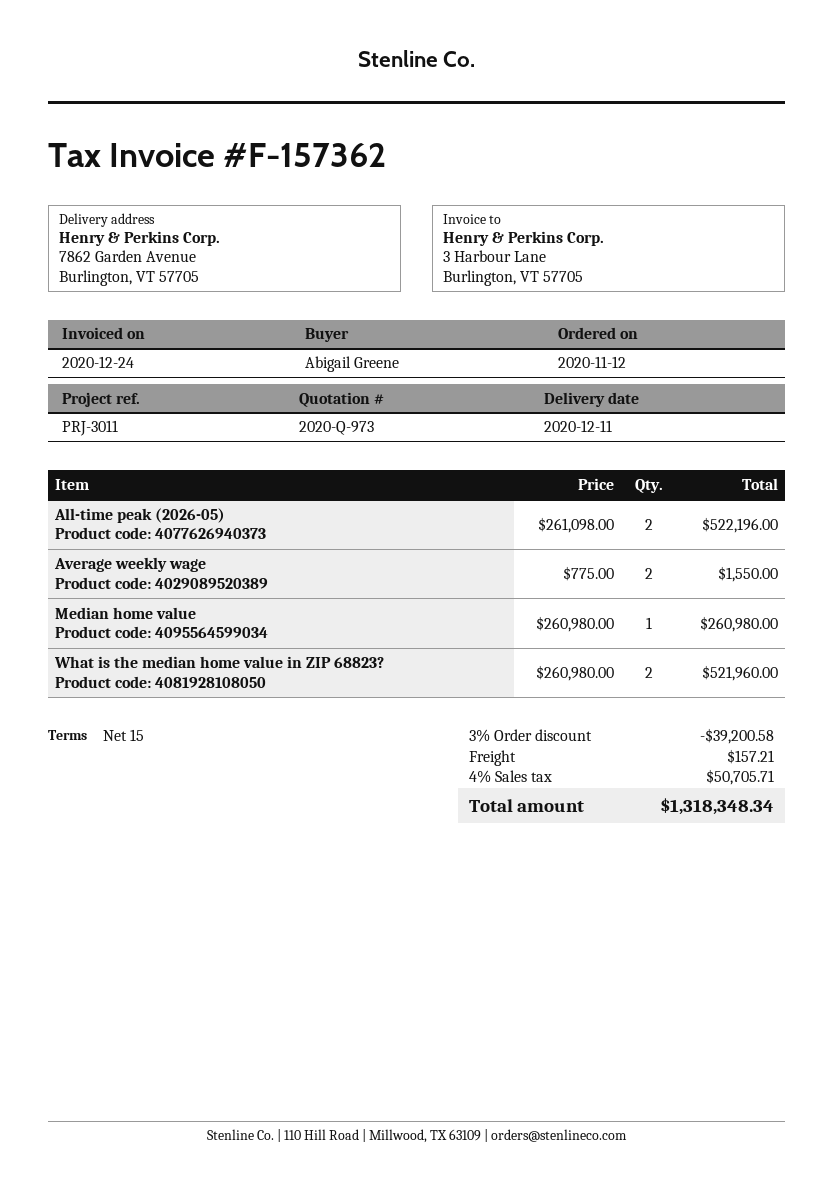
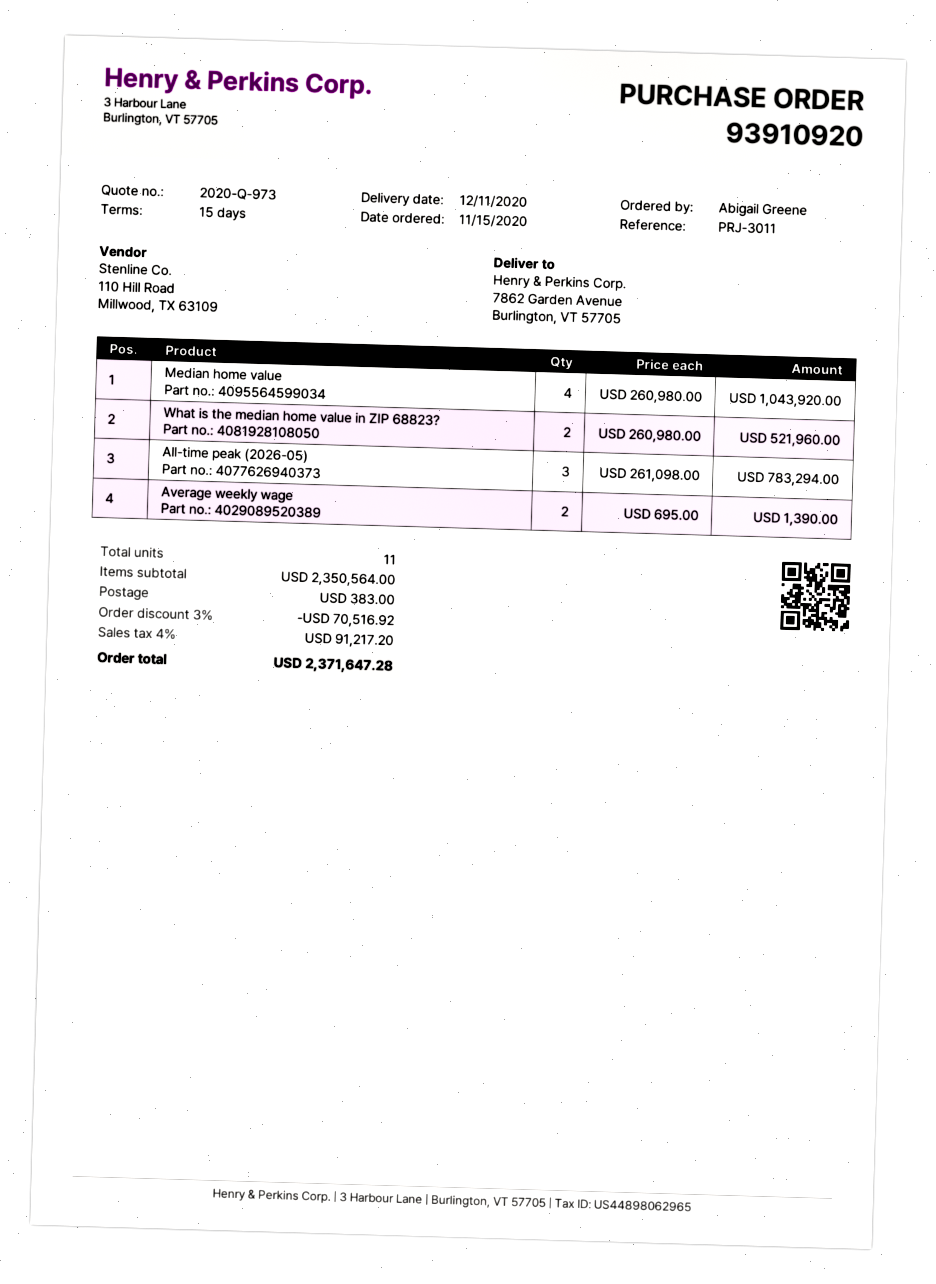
order date: 2020-11-12 -> 2020-11-15
All-time peak (2026-05): 2 x 261098.00 = 522196.00 -> 3 x 261098.00 = 783294.00
Average weekly wage: 2 x 775.00 = 1550.00 -> 2 x 695.00 = 1390.00
Median home value: 1 x 260980.00 = 260980.00 -> 4 x 260980.00 = 1043920.00
discount: 3% = 39200.58 -> 3% = 70516.92
shipping: 157.21 -> 383.00
tax: 4% = 50705.71 -> 4% = 91217.20
total: 1318348.34 -> 2371647.28

